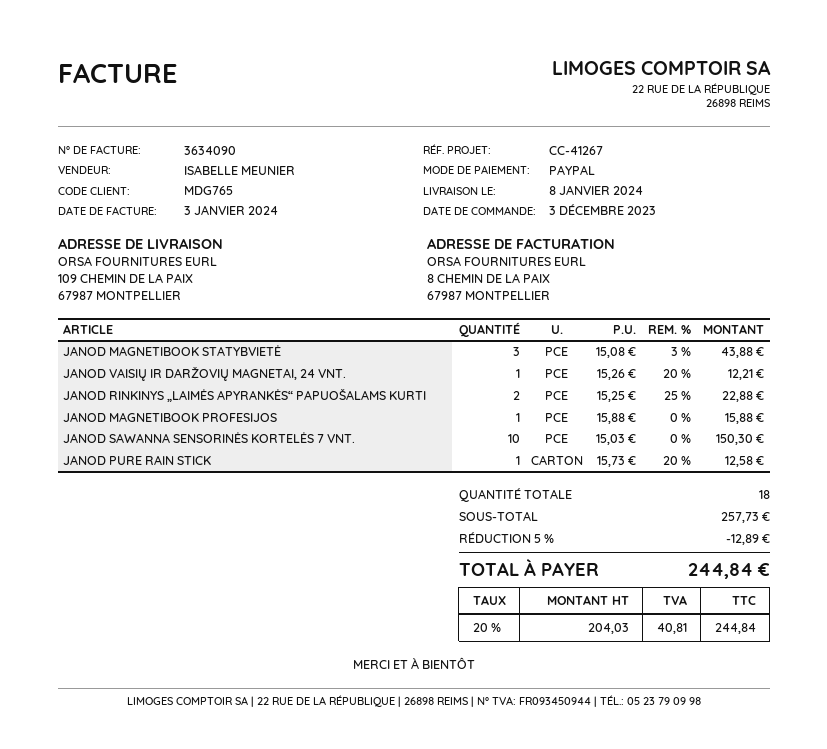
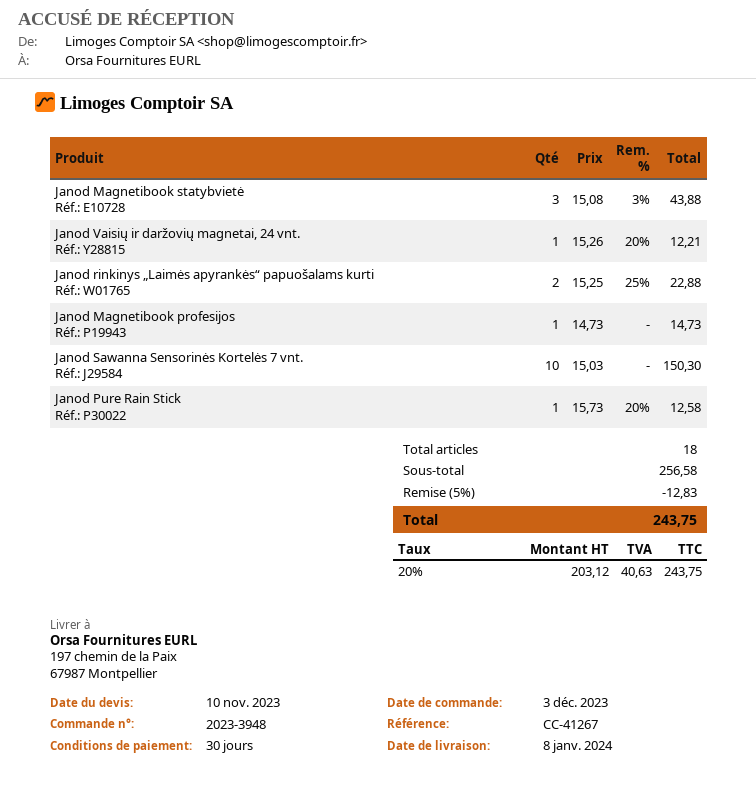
ship to: 109 CHEMIN DE LA PAIX, 67987 MONTPELLIER -> 197 chemin de la Paix, 67987 Montpellier
JANOD MAGNETIBOOK PROFESIJOS: 1 x 15.88 = 15.88 -> 1 x 14.73 = 14.73
subtotal: 257.73 -> 256.58
discount: 5% = 12.89 -> 5% = 12.83
net: 204.03 -> 203.12
tax: 20% = 40.81 -> 20% = 40.63
total: 244.84 -> 243.75

